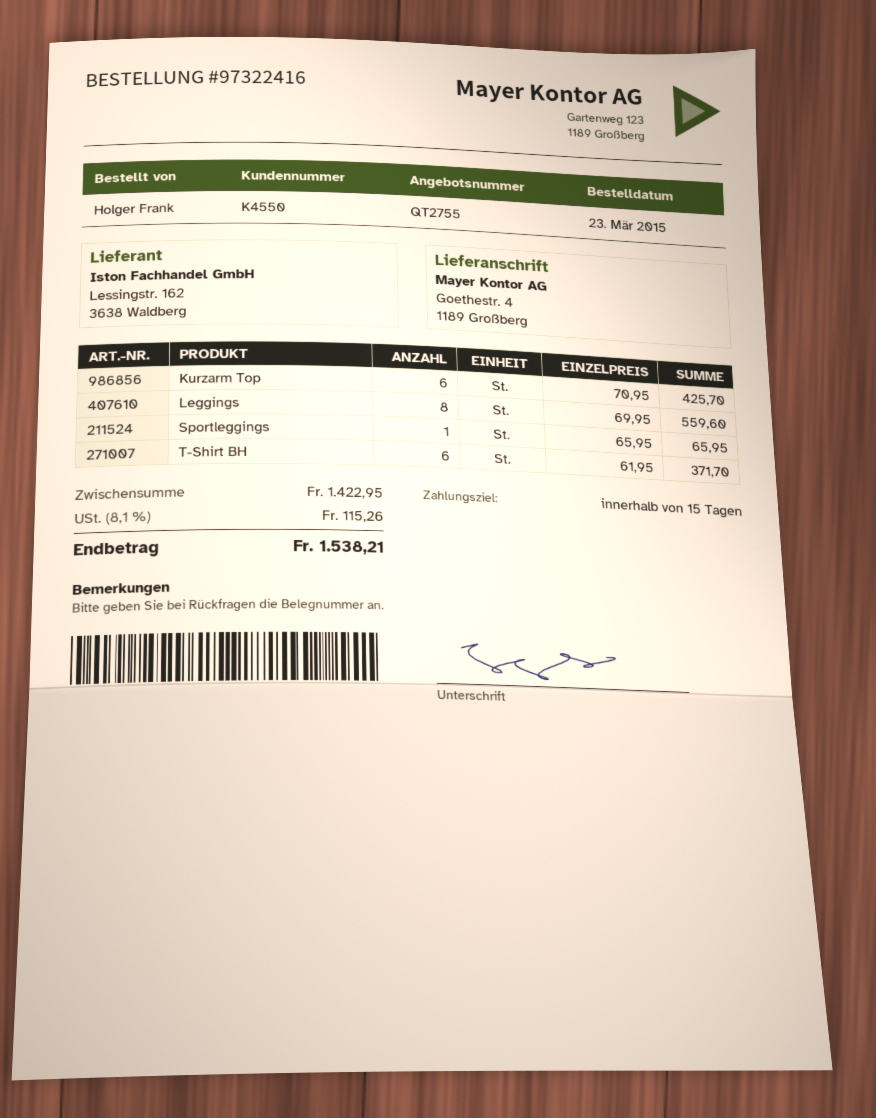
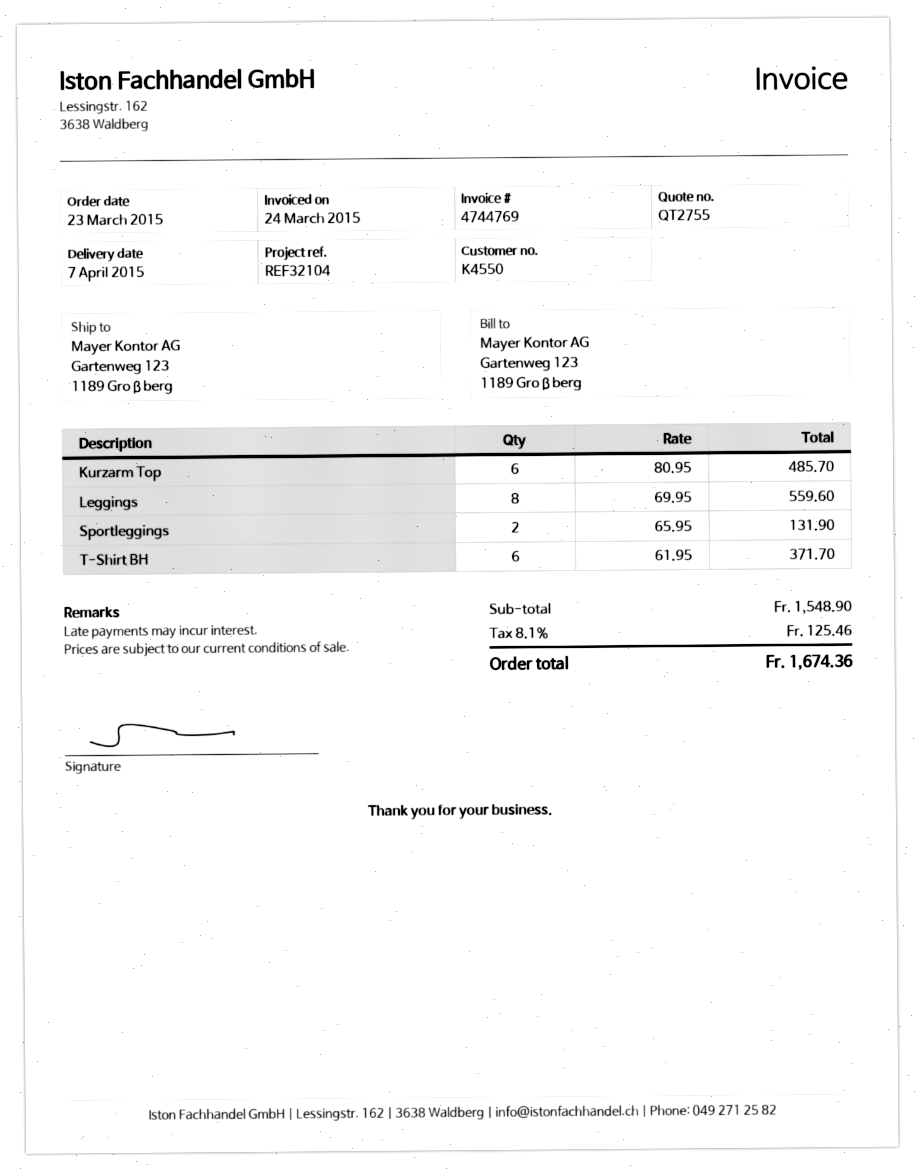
ship to: Goethestr. 4, 1189 Großberg -> Gartenweg 123, 1189 Großberg
Kurzarm Top: 6 x 70.95 = 425.70 -> 6 x 80.95 = 485.70
Sportleggings: 1 x 65.95 = 65.95 -> 2 x 65.95 = 131.90
subtotal: 1422.95 -> 1548.90
tax: 8.1% = 115.26 -> 8.1% = 125.46
total: 1538.21 -> 1674.36

